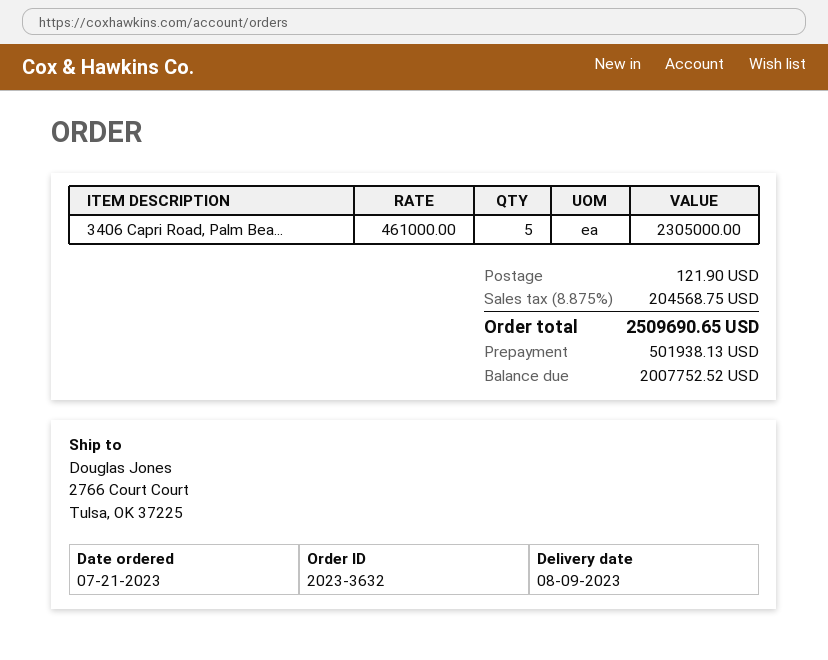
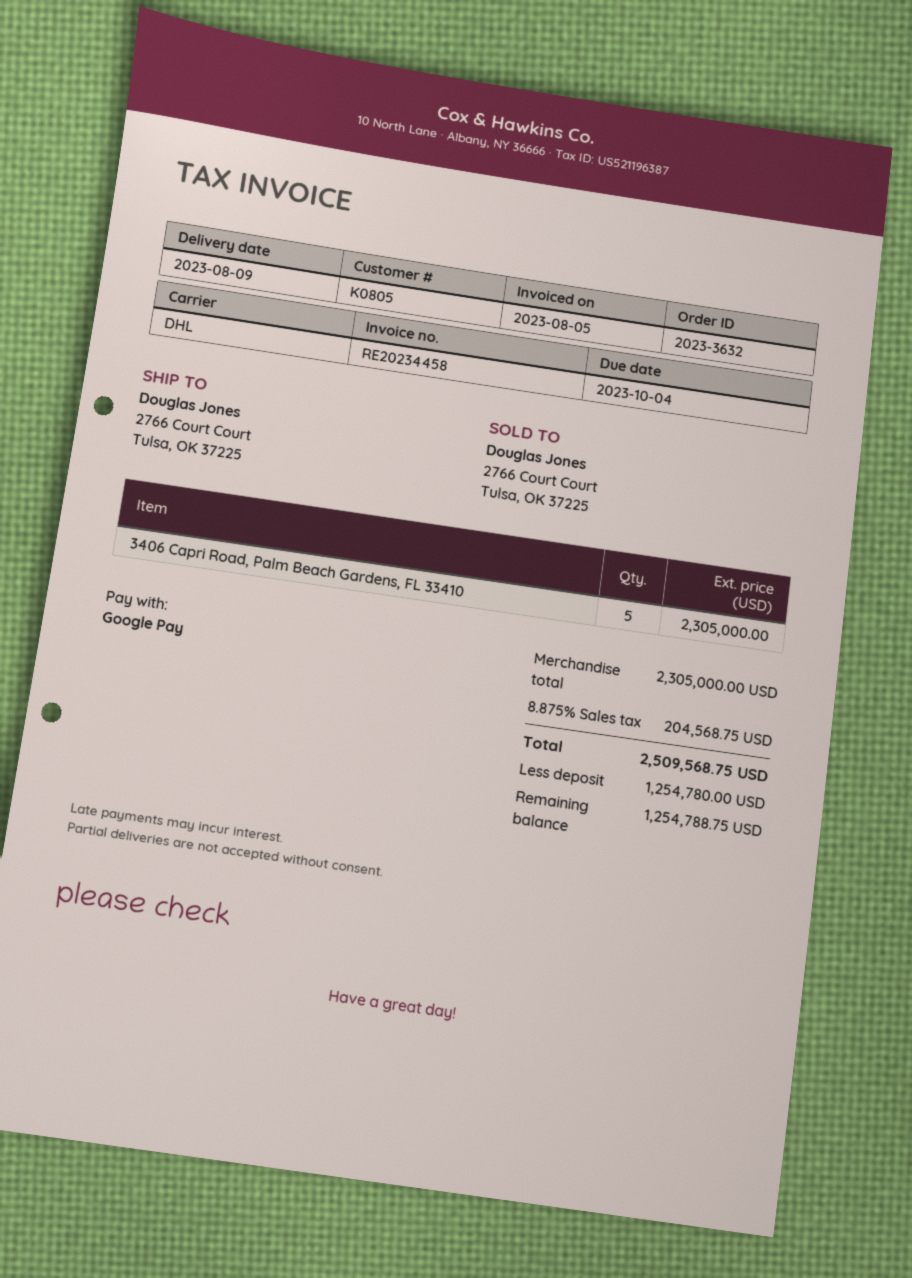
shipping: 121.90 -> none
total: 2509690.65 -> 2509568.75
deposit: 501938.13 -> 1254780.00
balance: 2007752.52 -> 1254788.75

